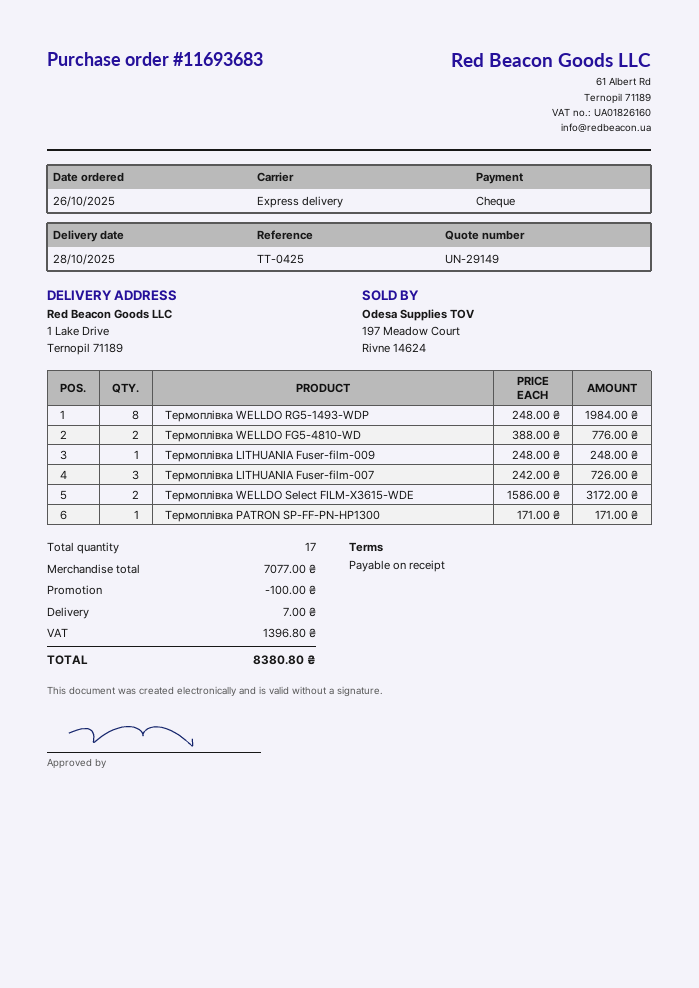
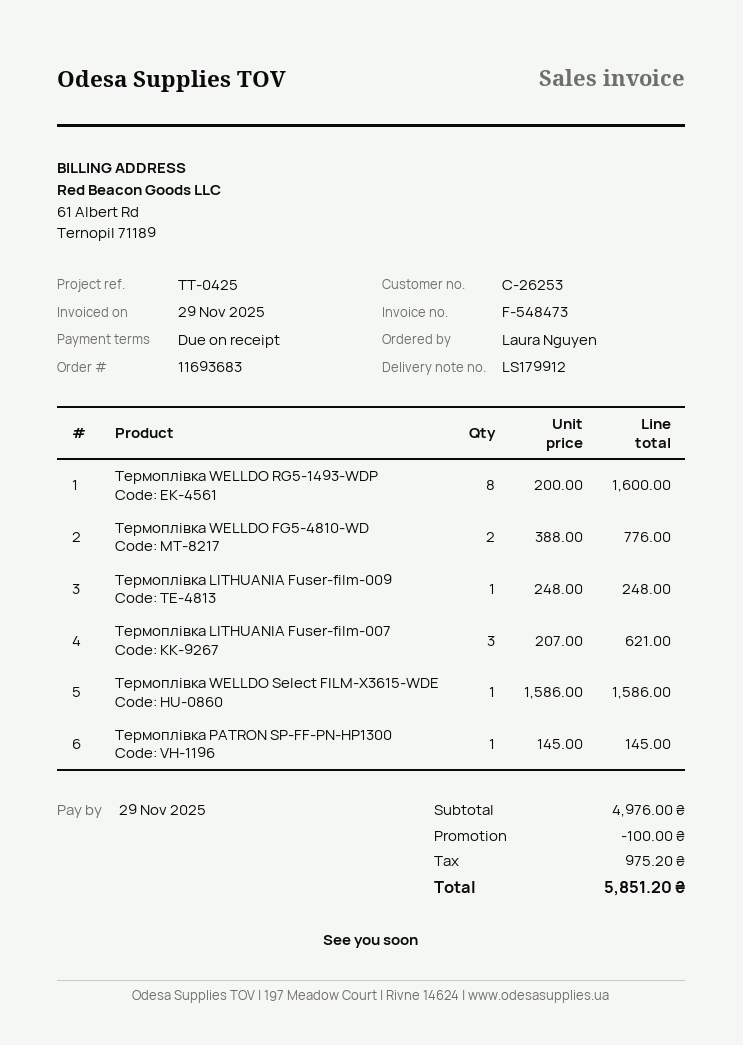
Термоплівка WELLDO RG5-1493-WDP: 8 x 248.00 = 1984.00 -> 8 x 200.00 = 1600.00
Термоплівка LITHUANIA Fuser-film-007: 3 x 242.00 = 726.00 -> 3 x 207.00 = 621.00
Термоплівка WELLDO Select FILM-X3615-WDE: 2 x 1586.00 = 3172.00 -> 1 x 1586.00 = 1586.00
Термоплівка PATRON SP-FF-PN-HP1300: 1 x 171.00 = 171.00 -> 1 x 145.00 = 145.00
subtotal: 7077.00 -> 4976.00
shipping: 7.00 -> none
tax: 1396.80 -> 975.20
total: 8380.80 -> 5851.20

